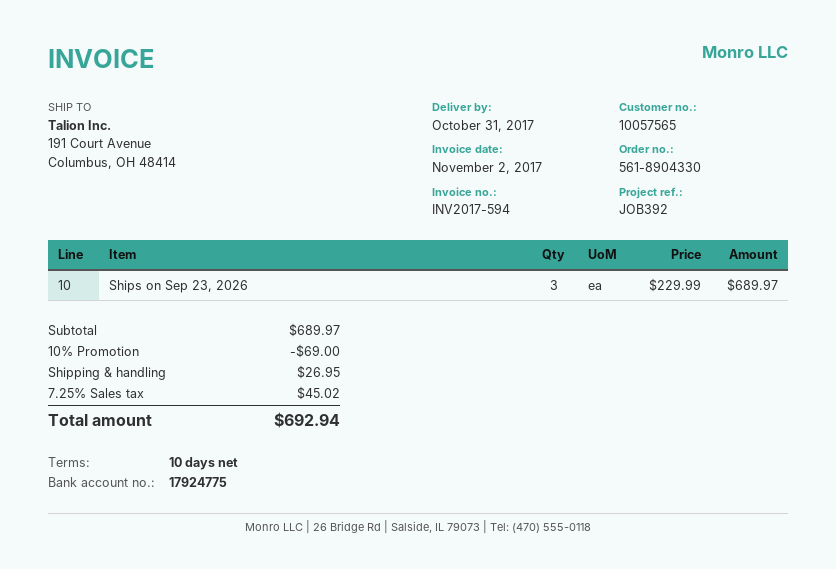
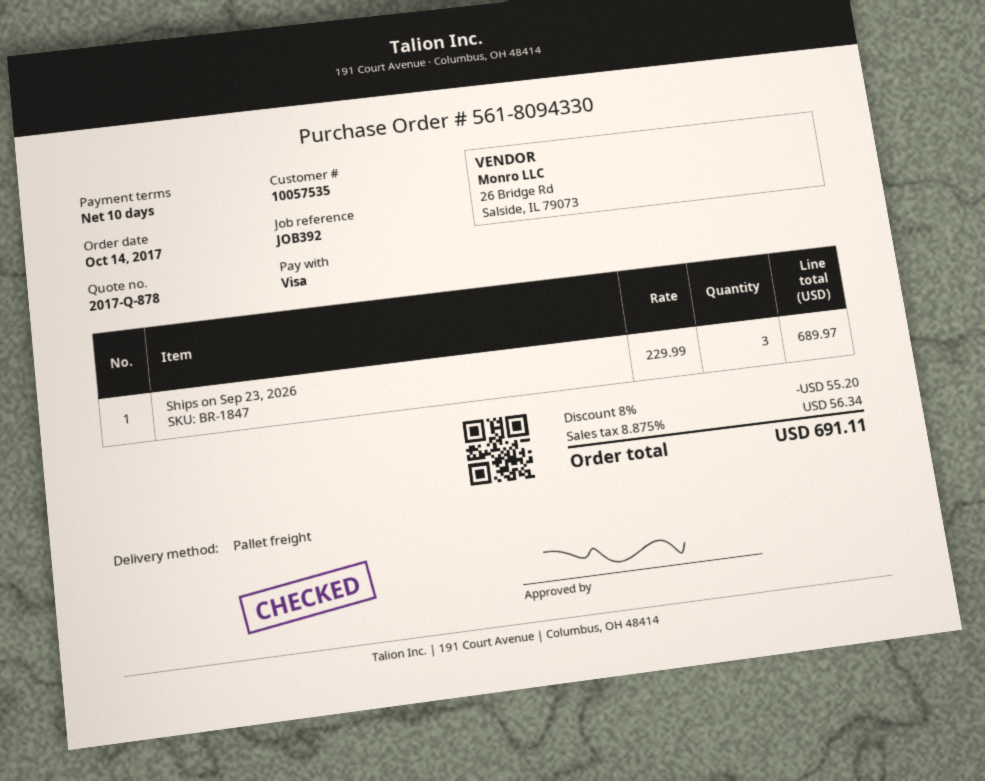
order number: 561-8904330 -> 561-8094330
customer number: 10057565 -> 10057535
discount: 10% = 69.00 -> 8% = 55.20
shipping: 26.95 -> none
tax: 7.25% = 45.02 -> 8.875% = 56.34
total: 692.94 -> 691.11

